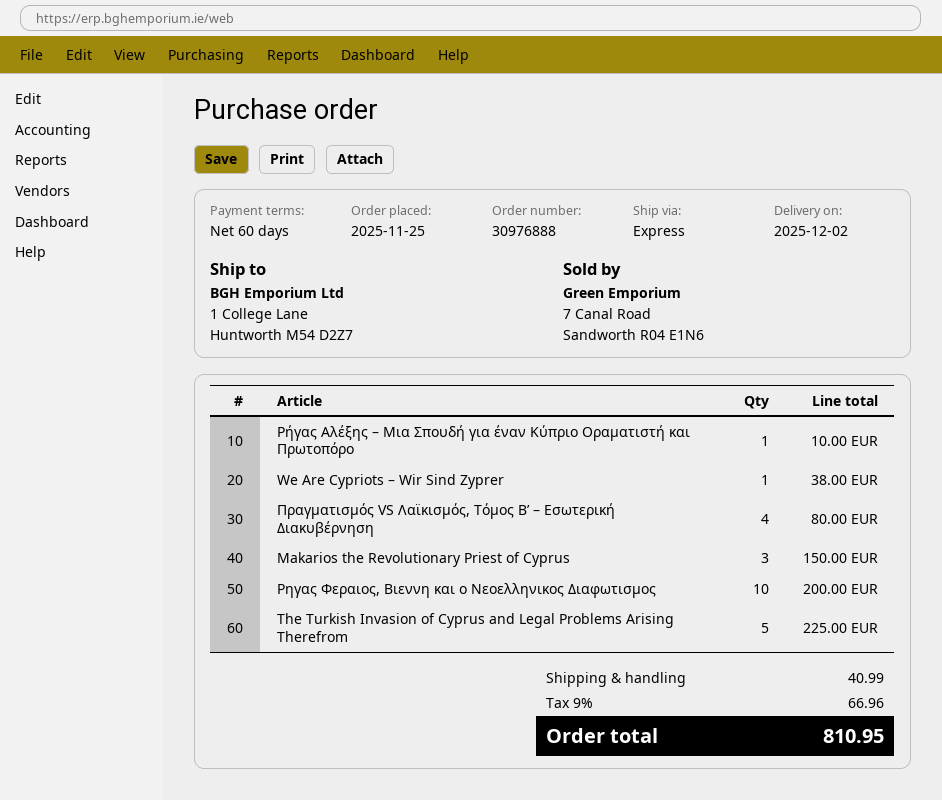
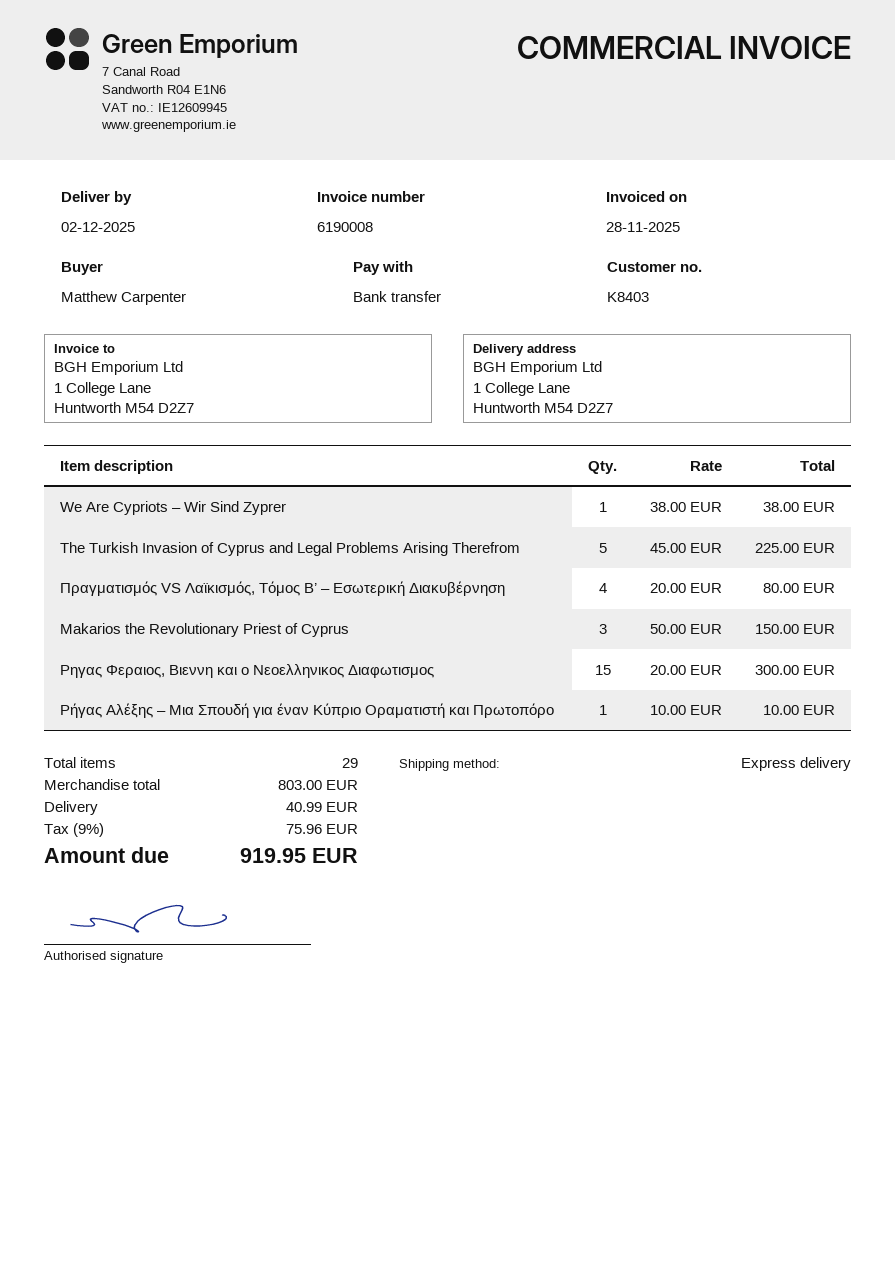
Ρηγας Φεραιος, Βιεννη και ο Νεοελληνικος Διαφωτισμος: 10 for 200.00 -> 15 for 300.00
tax: 9% = 66.96 -> 9% = 75.96
total: 810.95 -> 919.95

